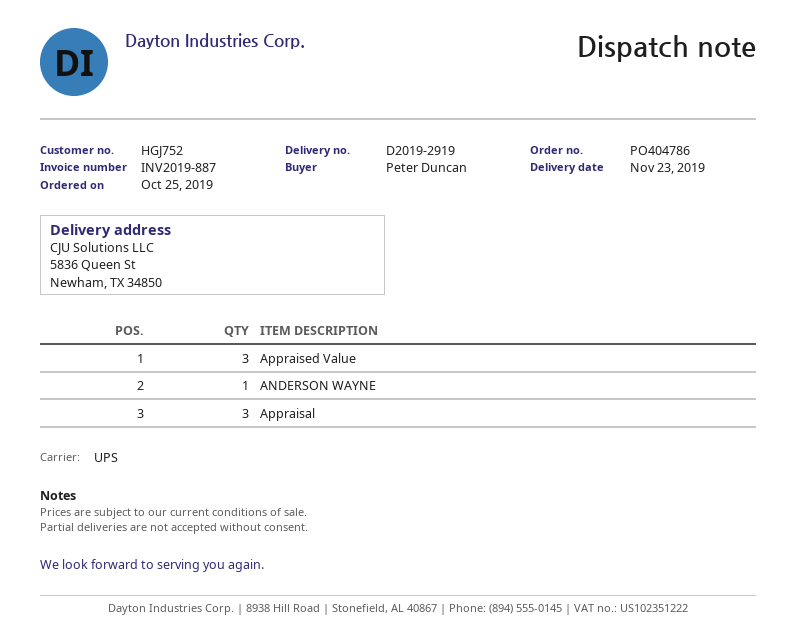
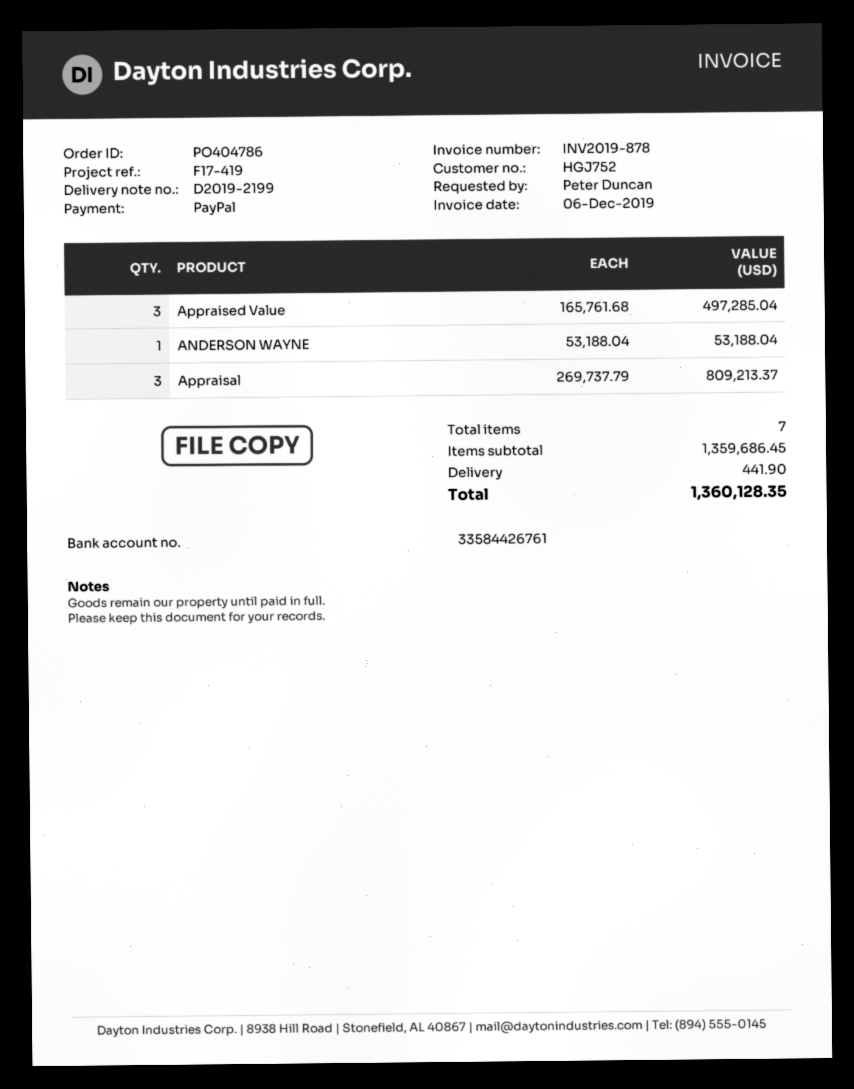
delivery note number: D2019-2919 -> D2019-2199
invoice number: INV2019-887 -> INV2019-878

